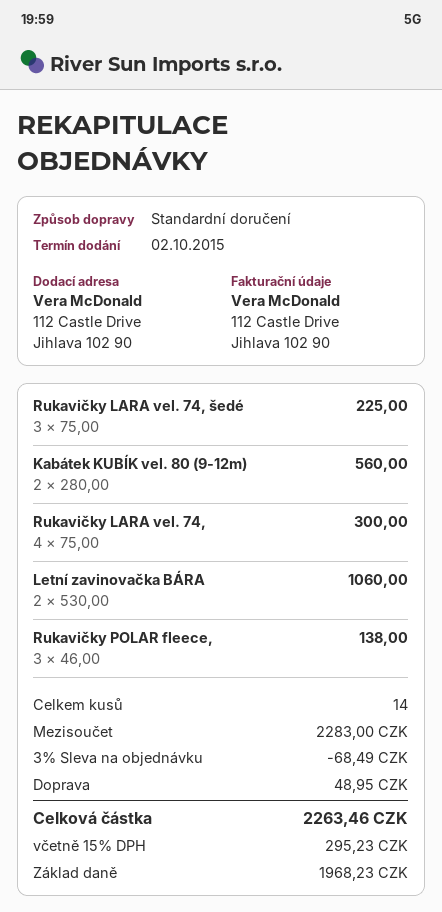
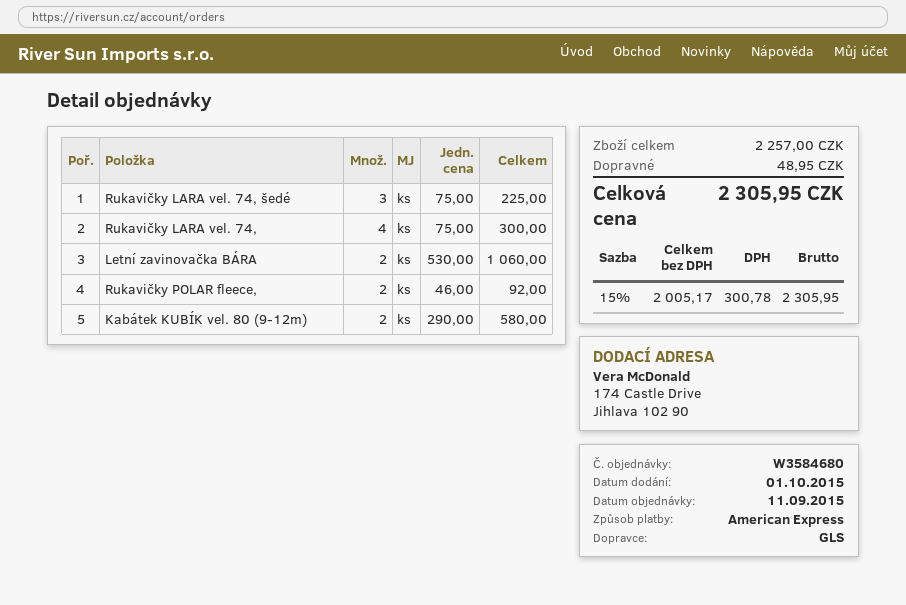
delivery date: 2015-10-02 -> 2015-10-01
shipping method: standard -> GLS
ship to: 112 Castle Drive, Jihlava 102 90 -> 174 Castle Drive, Jihlava 102 90
Kabátek KUBÍK vel. 80 (9-12m): 2 x 280.00 = 560.00 -> 2 x 290.00 = 580.00
Rukavičky POLAR fleece,: 3 x 46.00 = 138.00 -> 2 x 46.00 = 92.00
subtotal: 2283.00 -> 2257.00
discount: 3% = 68.49 -> none
net: 1968.23 -> 2005.17
tax: 15% = 295.23 -> 15% = 300.78
total: 2263.46 -> 2305.95

